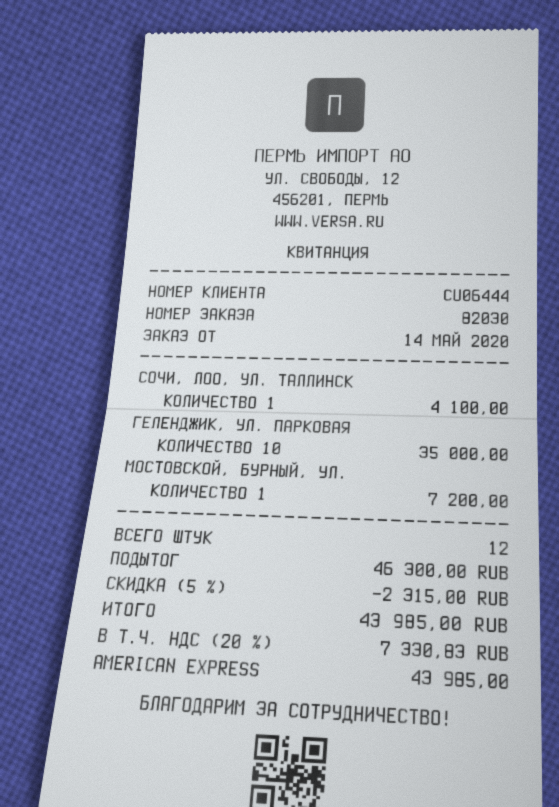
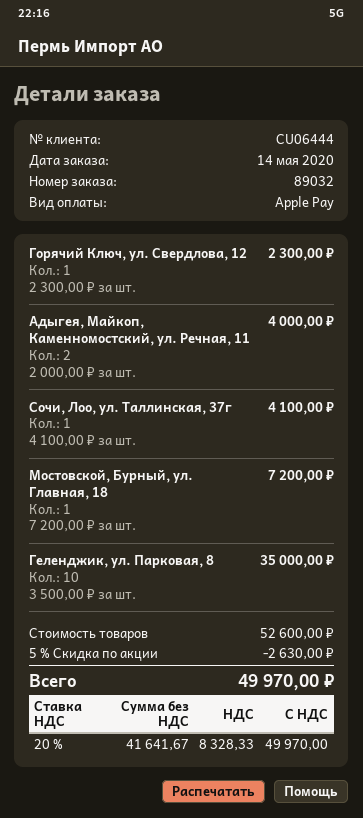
order number: 82030 -> 89032
payment method: American Express -> Apple Pay
Горячий Ключ, ул. Свердлова, 12: none -> 1 for 2300.00
Адыгея, Майкоп, Каменномостский, ул. Речная, 11: none -> 2 for 4000.00
subtotal: 46300.00 -> 52600.00
discount: 5% = 2315.00 -> 5% = 2630.00
tax: 20% = 7330.83 -> 20% = 8328.33
total: 43985.00 -> 49970.00

